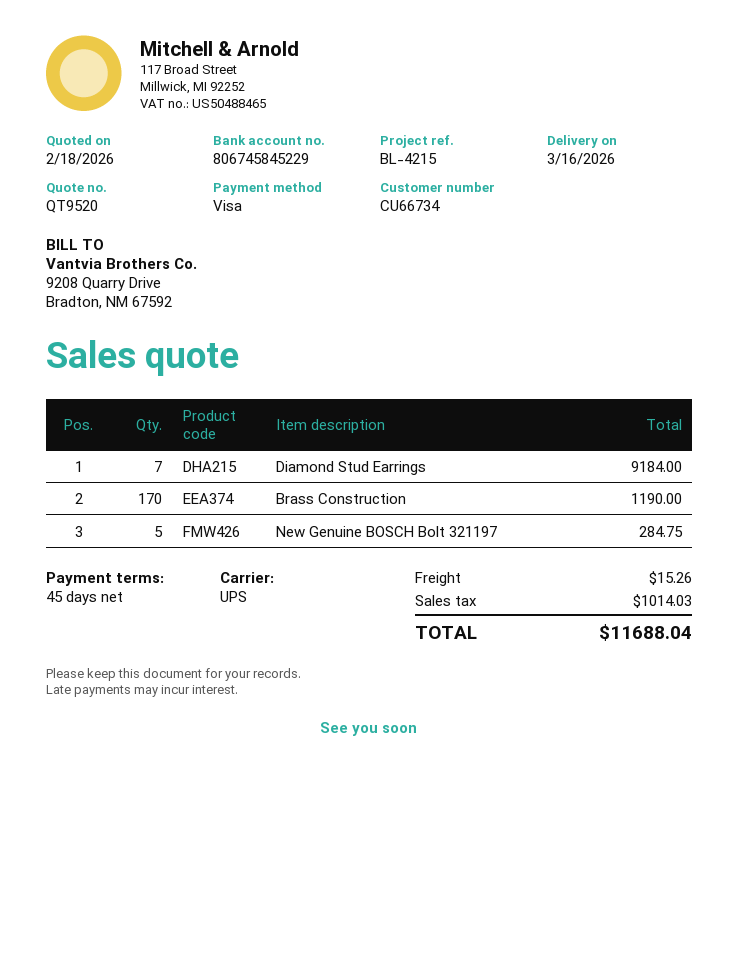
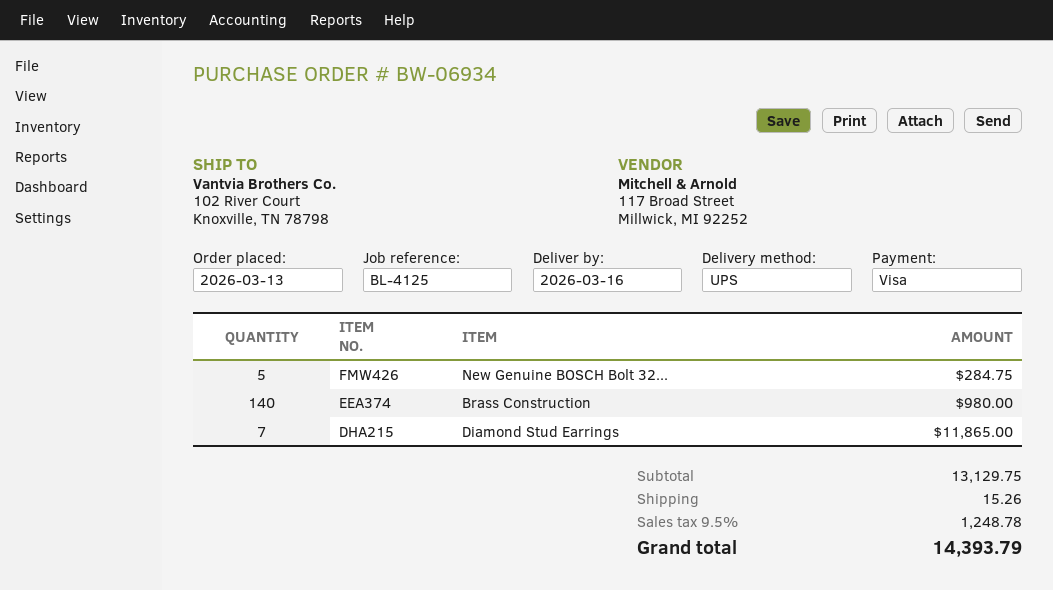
reference: BL-4215 -> BL-4125
Diamond Stud Earrings: 7 for 9184.00 -> 7 for 11865.00
Brass Construction: 170 for 1190.00 -> 140 for 980.00
tax: 1014.03 -> 1248.78
total: 11688.04 -> 14393.79

